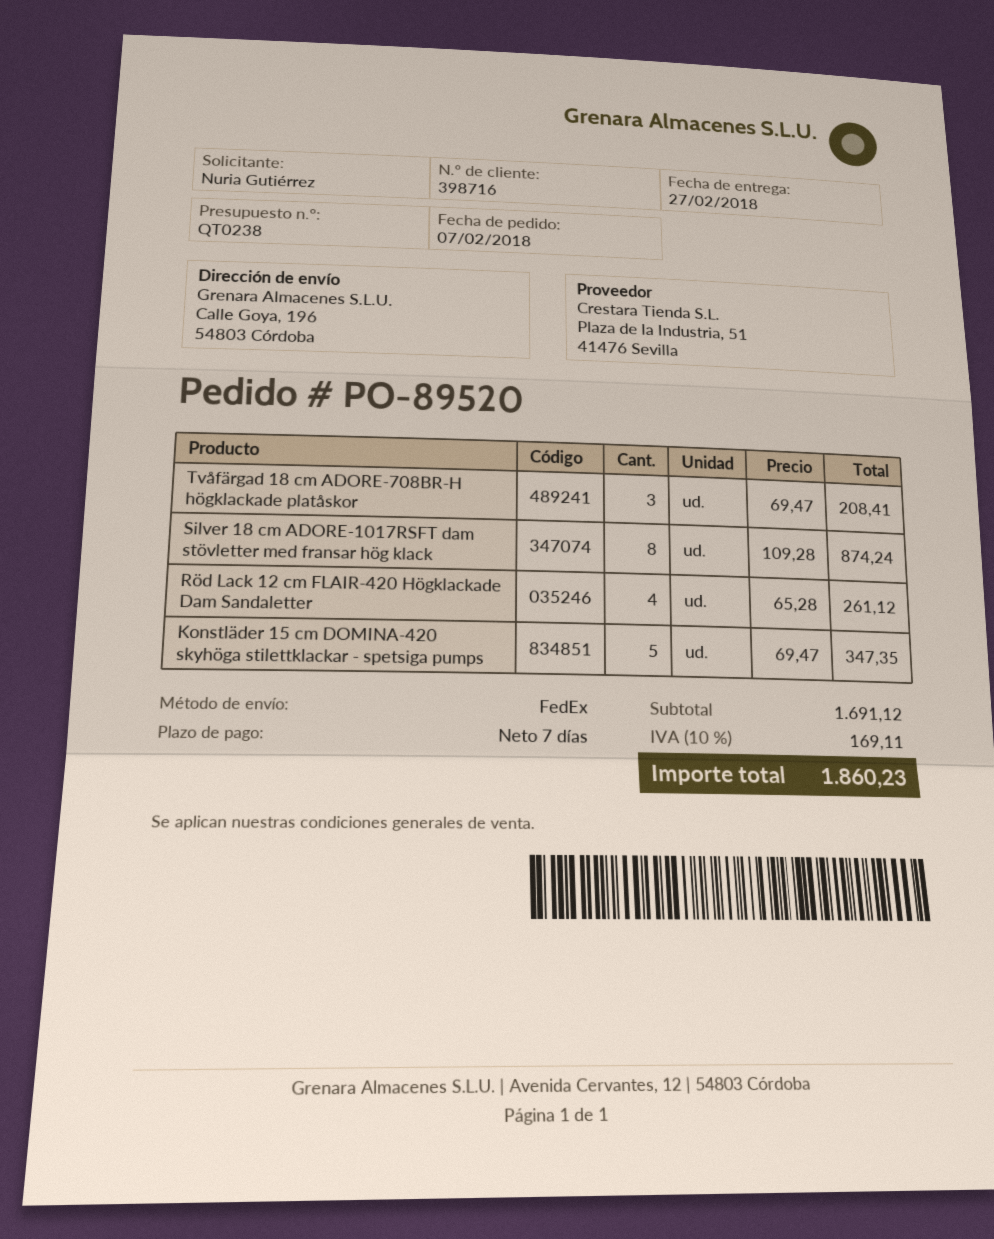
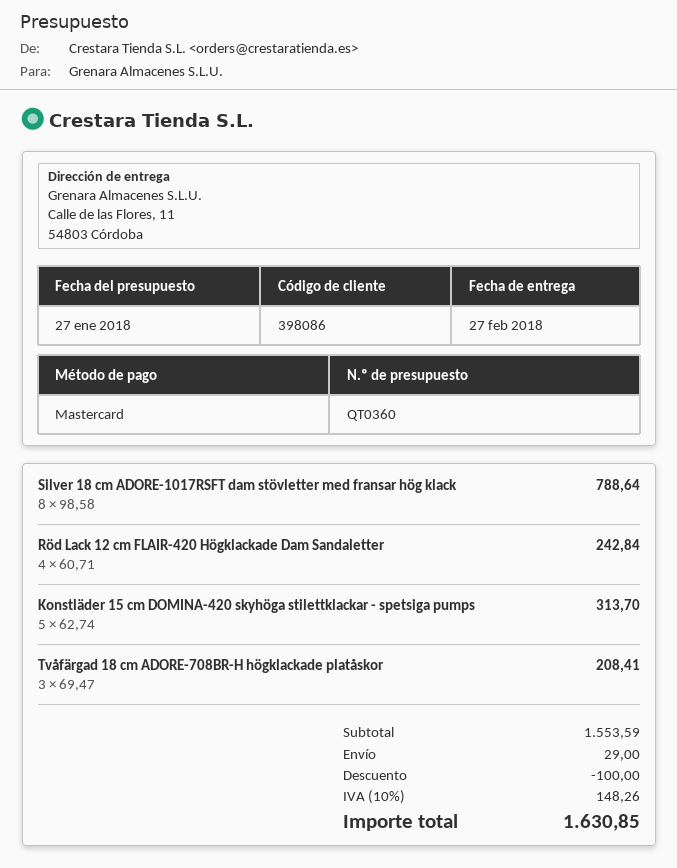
quote number: QT0238 -> QT0360
customer number: 398716 -> 398086
ship to: Calle Goya, 196, 54803 Córdoba -> Calle de las Flores, 11, 54803 Córdoba
Silver 18 cm ADORE-1017RSFT dam stövletter med fransar hög klack: 8 x 109.28 = 874.24 -> 8 x 98.58 = 788.64
Röd Lack 12 cm FLAIR-420 Högklackade Dam Sandaletter: 4 x 65.28 = 261.12 -> 4 x 60.71 = 242.84
Konstläder 15 cm DOMINA-420 skyhöga stilettklackar - spetsiga pumps: 5 x 69.47 = 347.35 -> 5 x 62.74 = 313.70
subtotal: 1691.12 -> 1553.59
discount: none -> 100.00
shipping: none -> 29.00
tax: 10% = 169.11 -> 10% = 148.26
total: 1860.23 -> 1630.85

